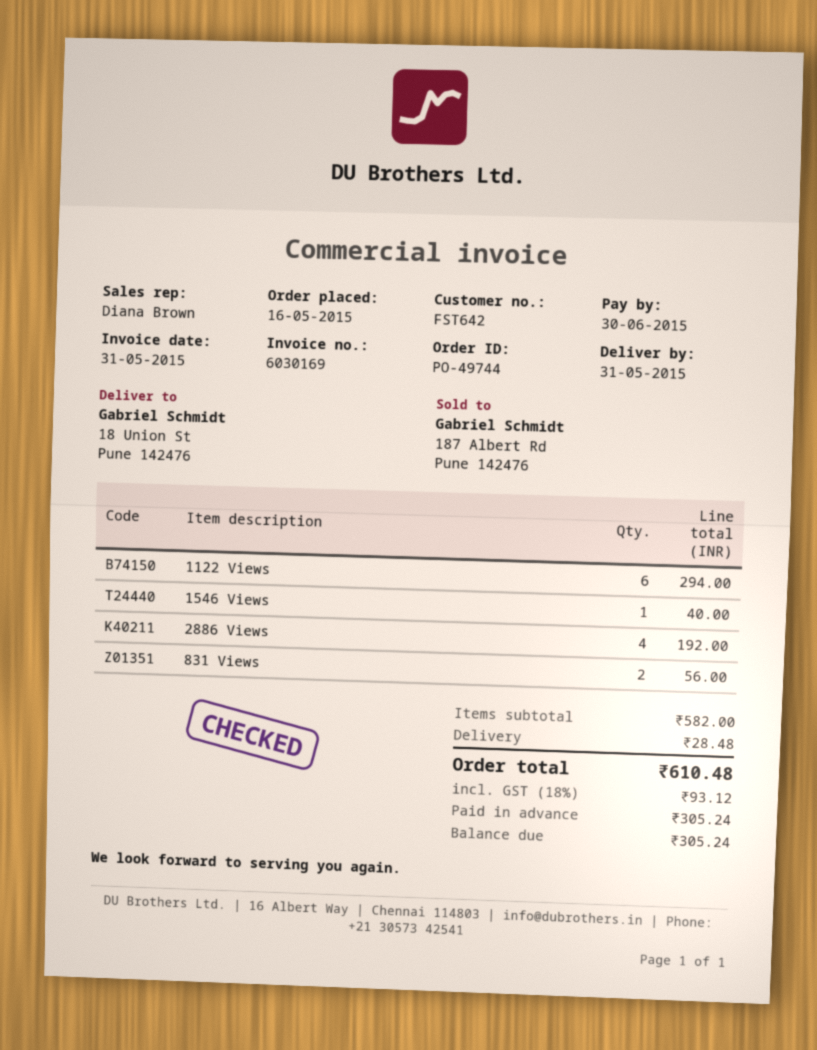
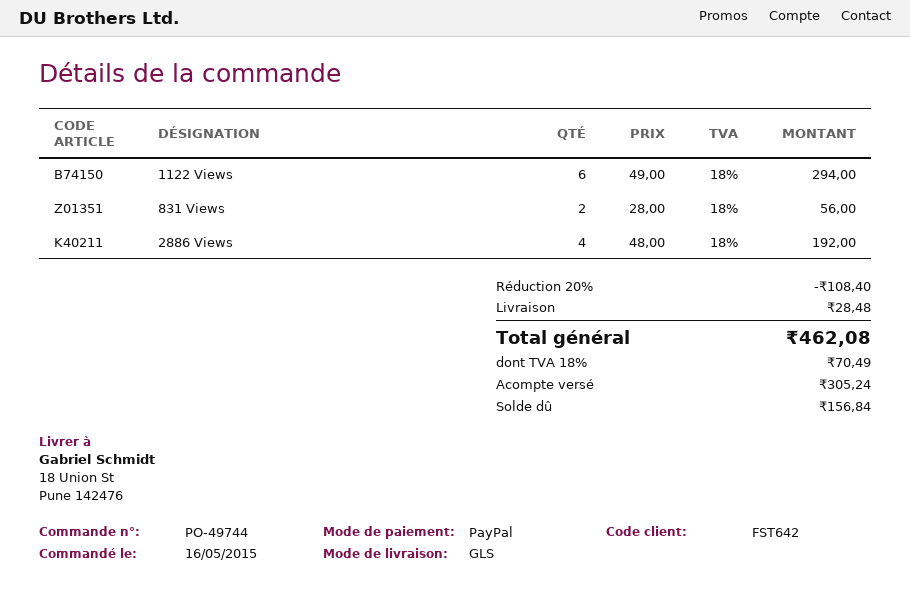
1546 Views: 1 for 40.00 -> none
discount: none -> 20% = 108.40
tax: 18% = 93.12 -> 18% = 70.49
total: 610.48 -> 462.08
balance: 305.24 -> 156.84

